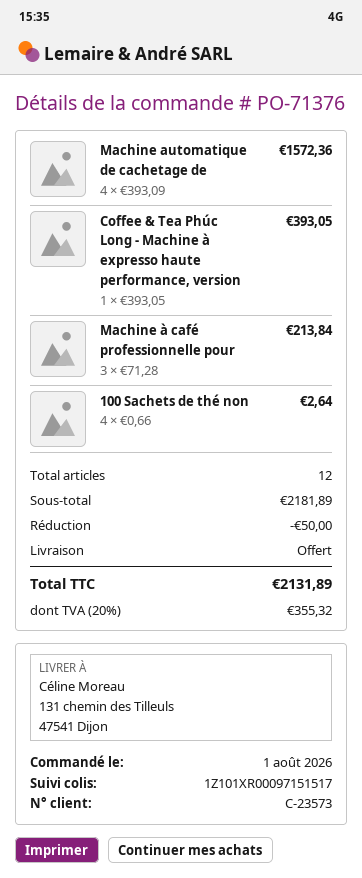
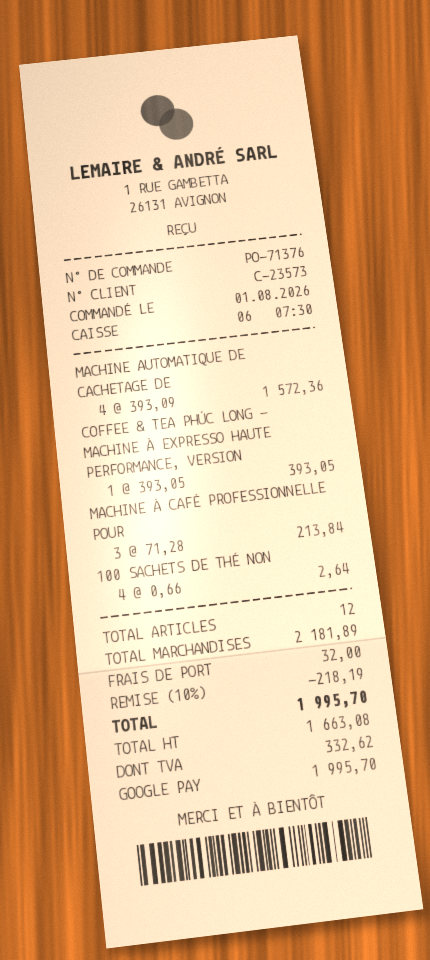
discount: 50.00 -> 218.19
shipping: 0.00 -> 32.00
tax: 355.32 -> 332.62
total: 2131.89 -> 1995.70

